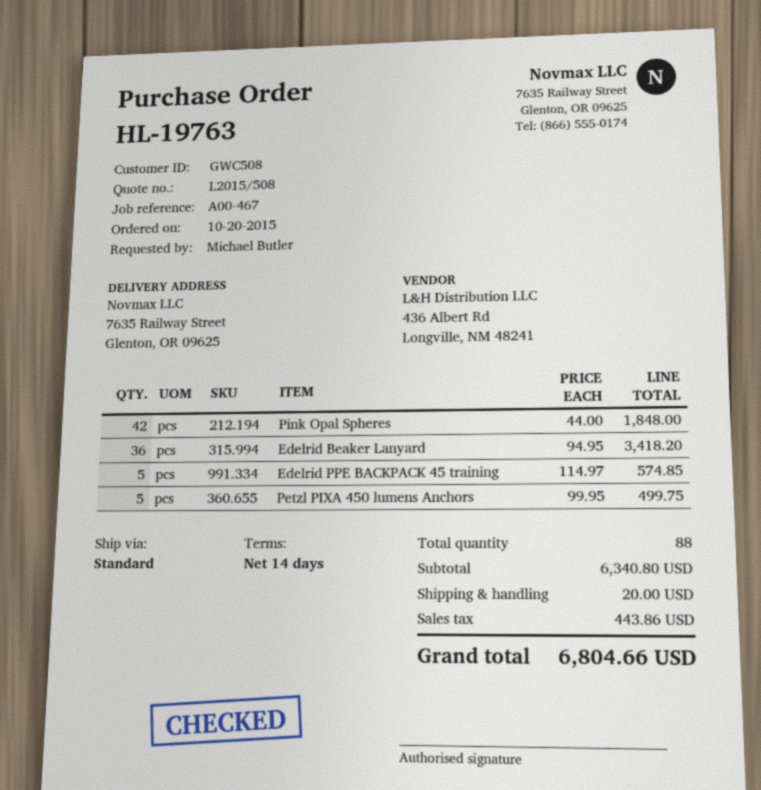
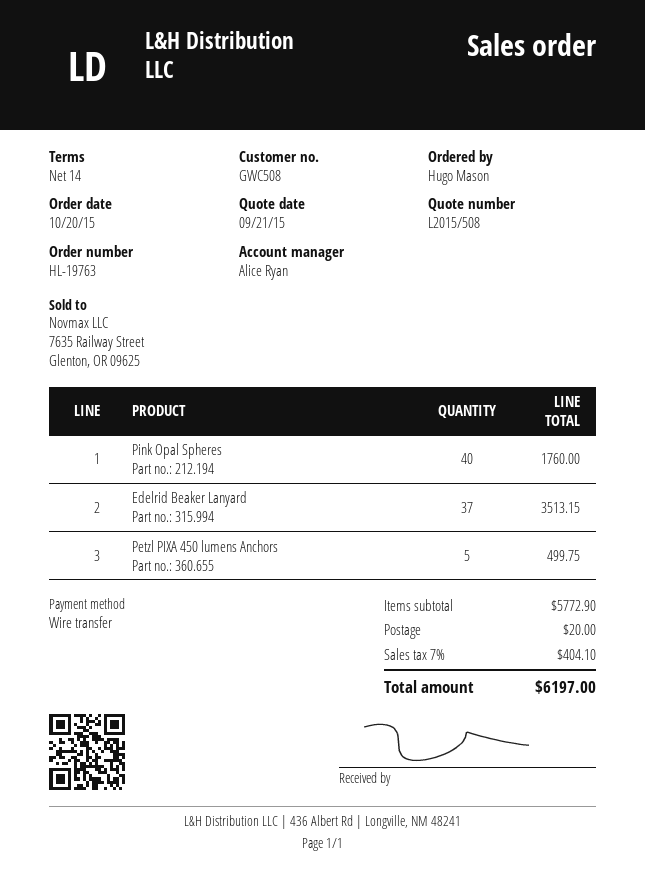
ordered by: Michael Butler -> Hugo Mason
Pink Opal Spheres: 42 for 1848.00 -> 40 for 1760.00
Edelrid Beaker Lanyard: 36 for 3418.20 -> 37 for 3513.15
Edelrid PPE BACKPACK 45 training: 5 for 574.85 -> none
subtotal: 6340.80 -> 5772.90
tax: 443.86 -> 404.10
total: 6804.66 -> 6197.00

